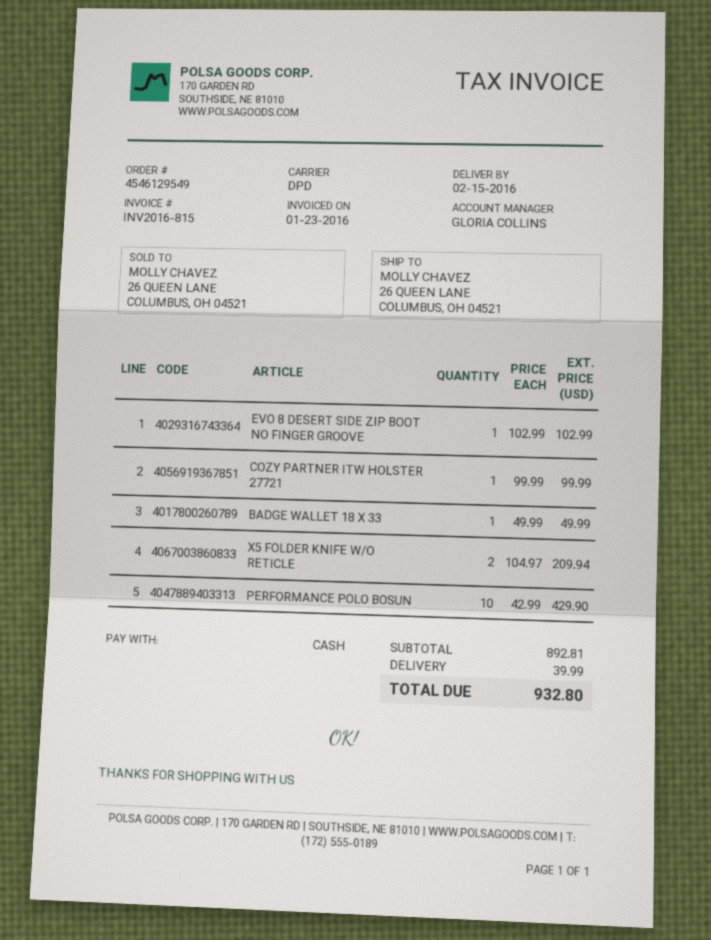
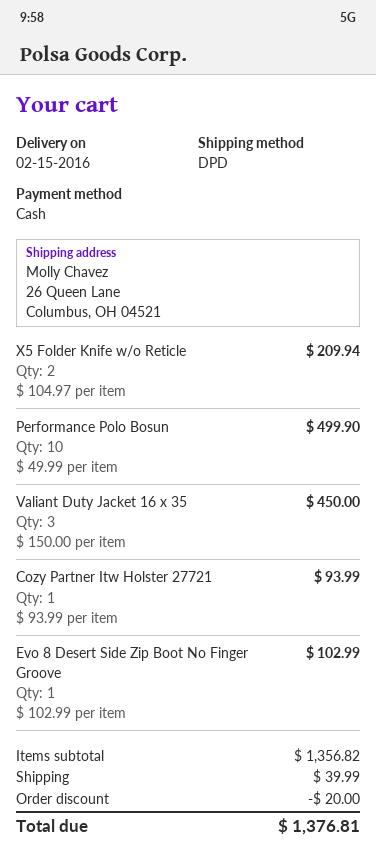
COZY PARTNER ITW HOLSTER 27721: 1 x 99.99 = 99.99 -> 1 x 93.99 = 93.99
BADGE WALLET 18 X 33: 1 x 49.99 = 49.99 -> none
PERFORMANCE POLO BOSUN: 10 x 42.99 = 429.90 -> 10 x 49.99 = 499.90
Valiant Duty Jacket 16 x 35: none -> 3 x 150.00 = 450.00
subtotal: 892.81 -> 1356.82
discount: none -> 20.00
total: 932.80 -> 1376.81

